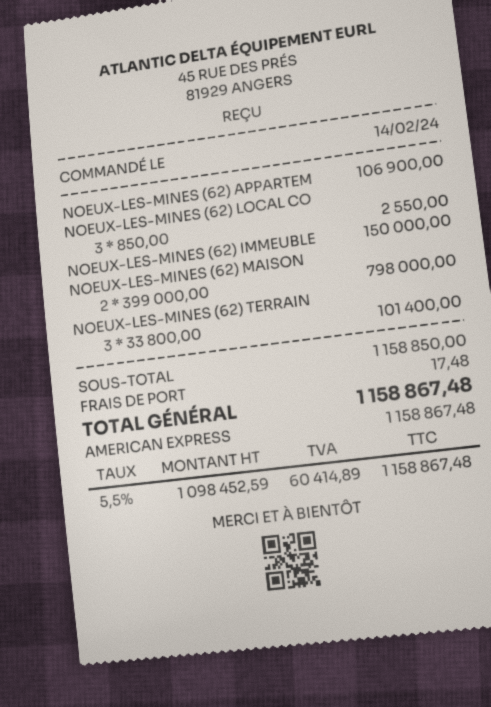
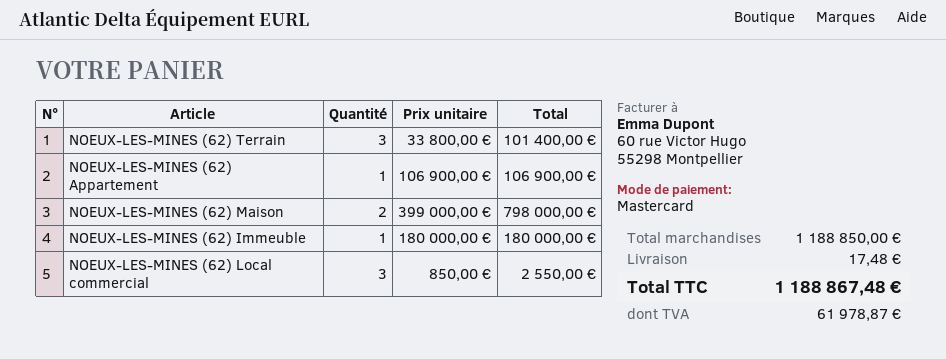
payment method: American Express -> Mastercard
NOEUX-LES-MINES (62) IMMEUBLE: 1 x 150000.00 = 150000.00 -> 1 x 180000.00 = 180000.00
subtotal: 1158850.00 -> 1188850.00
tax: 60414.89 -> 61978.87
total: 1158867.48 -> 1188867.48

